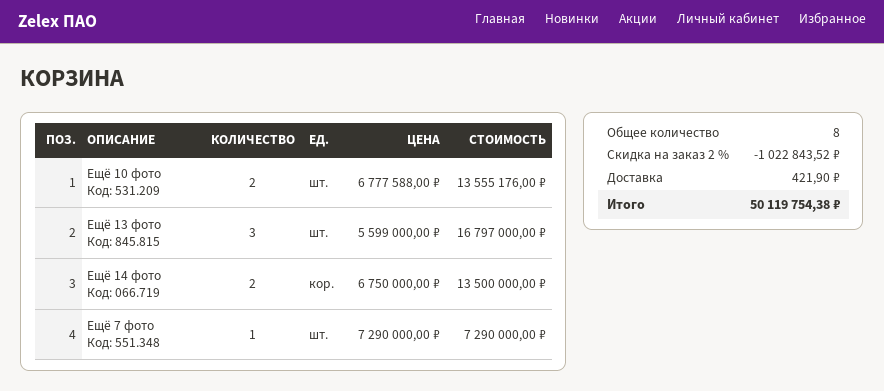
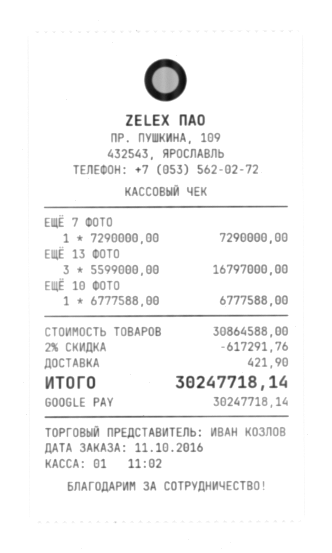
Ещё 10 фото: 2 x 6777588.00 = 13555176.00 -> 1 x 6777588.00 = 6777588.00
Ещё 14 фото: 2 x 6750000.00 = 13500000.00 -> none
discount: 2% = 1022843.52 -> 2% = 617291.76
total: 50119754.38 -> 30247718.14

